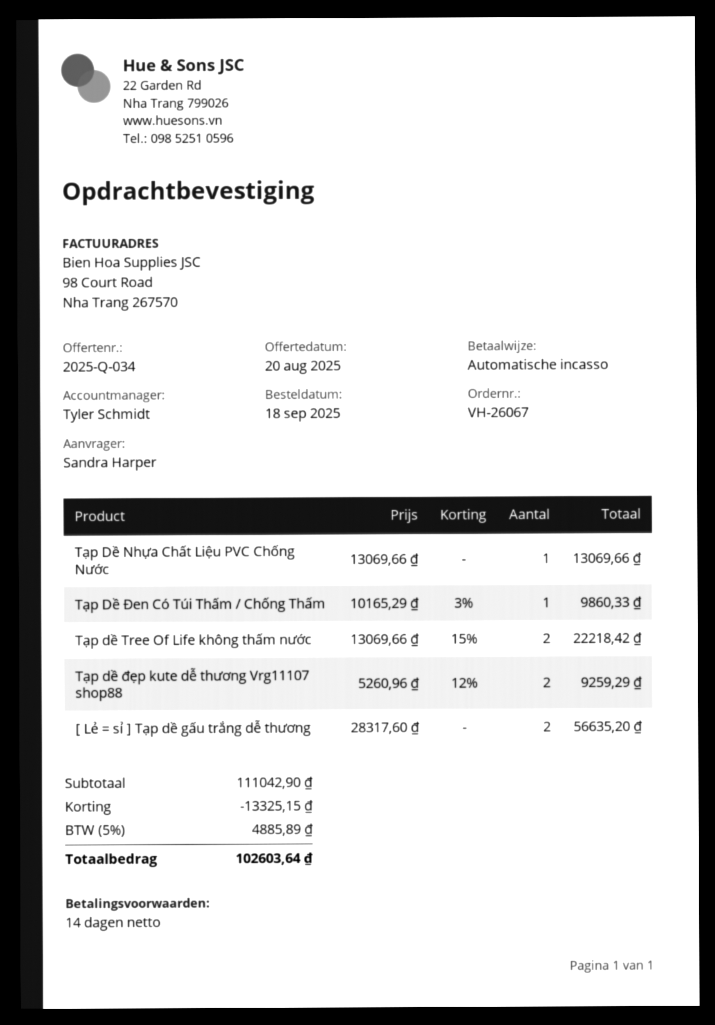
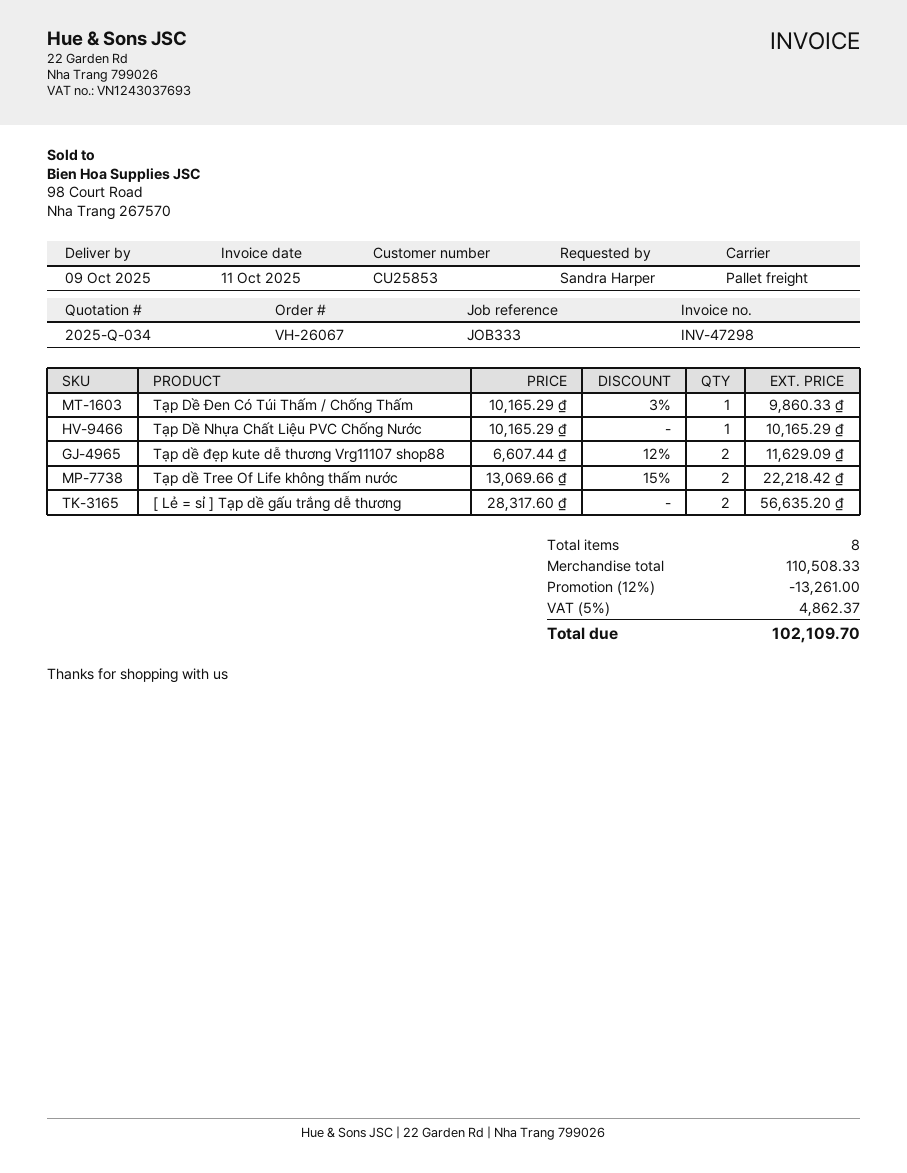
Tạp Dề Nhựa Chất Liệu PVC Chống Nước: 1 x 13069.66 = 13069.66 -> 1 x 10165.29 = 10165.29
Tạp dề đẹp kute dễ thương Vrg11107 shop88: 2 x 5260.96 - 12% = 9259.29 -> 2 x 6607.44 - 12% = 11629.09
subtotal: 111042.90 -> 110508.33
discount: 13325.15 -> 13261.00
tax: 5% = 4885.89 -> 5% = 4862.37
total: 102603.64 -> 102109.70

